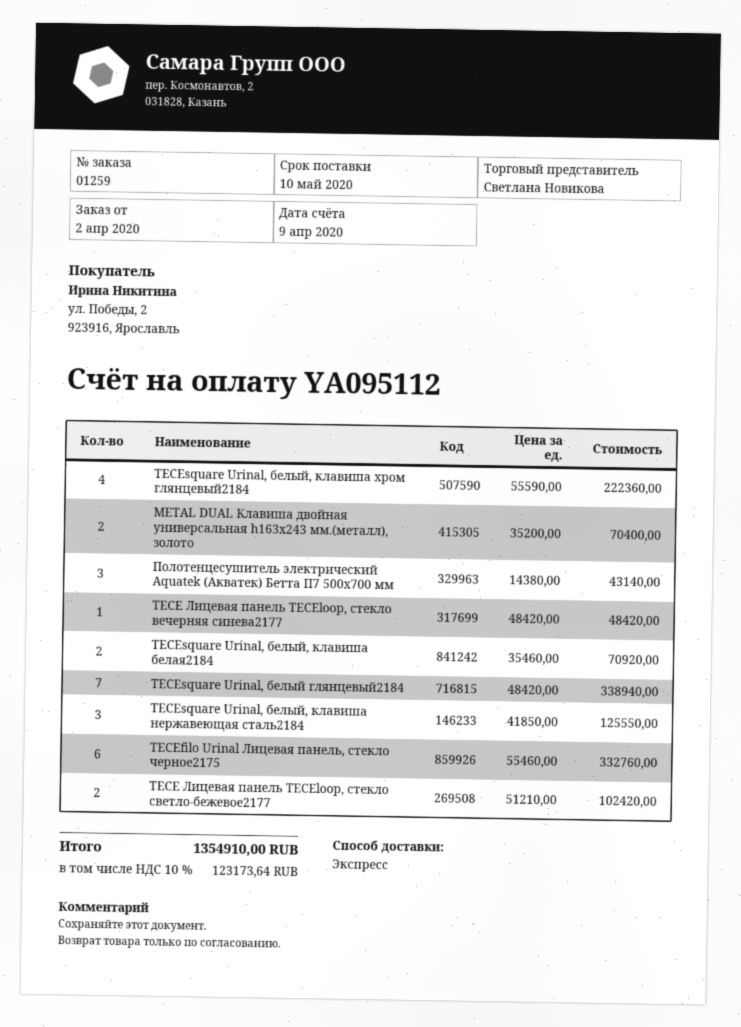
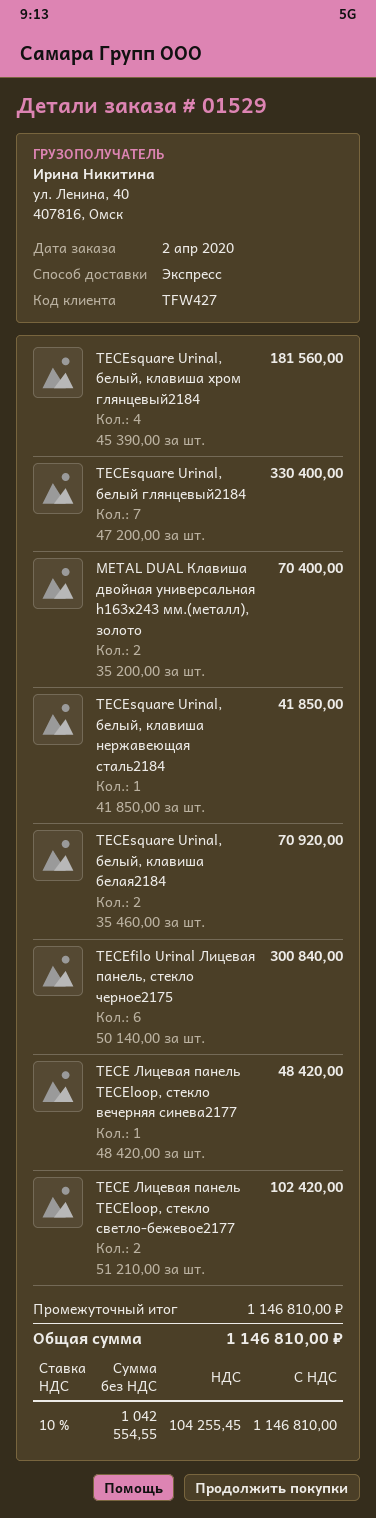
order number: 01259 -> 01529
TECEsquare Urinal, белый, клавиша хром глянцевый2184: 4 x 55590.00 = 222360.00 -> 4 x 45390.00 = 181560.00
Полотенцесушитель электрический Aquatek (Акватек) Бетта П7 500х700 мм: 3 x 14380.00 = 43140.00 -> none
TECEsquare Urinal, белый глянцевый2184: 7 x 48420.00 = 338940.00 -> 7 x 47200.00 = 330400.00
TECEsquare Urinal, белый, клавиша нержавеющая сталь2184: 3 x 41850.00 = 125550.00 -> 1 x 41850.00 = 41850.00
TECEfilo Urinal Лицевая панель, стекло черное2175: 6 x 55460.00 = 332760.00 -> 6 x 50140.00 = 300840.00
tax: 10% = 123173.64 -> 10% = 104255.45
total: 1354910.00 -> 1146810.00

